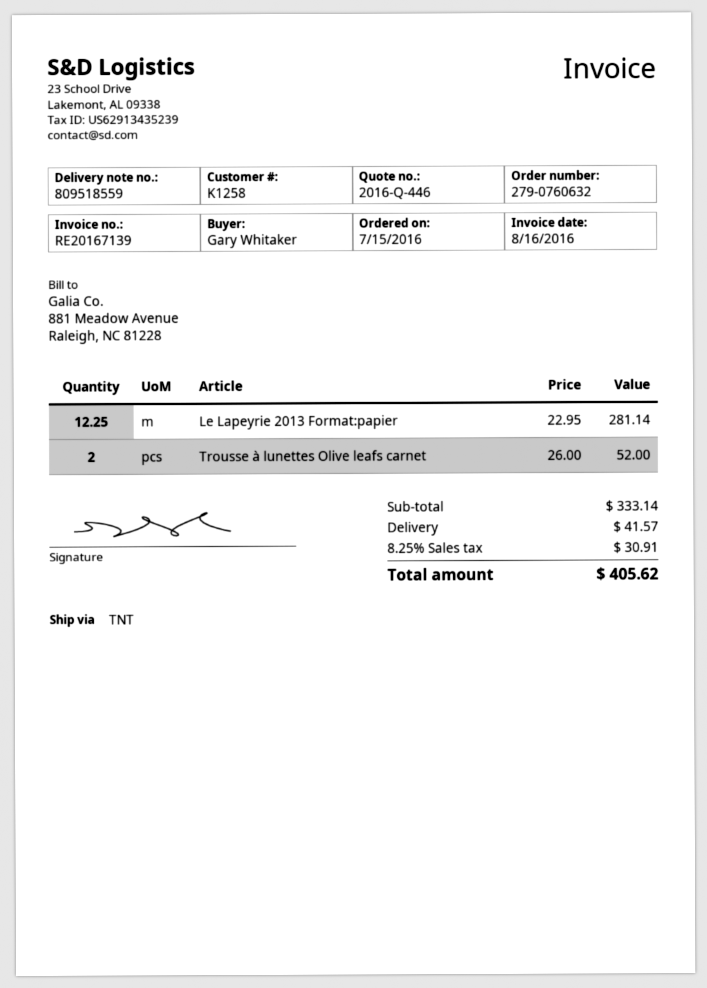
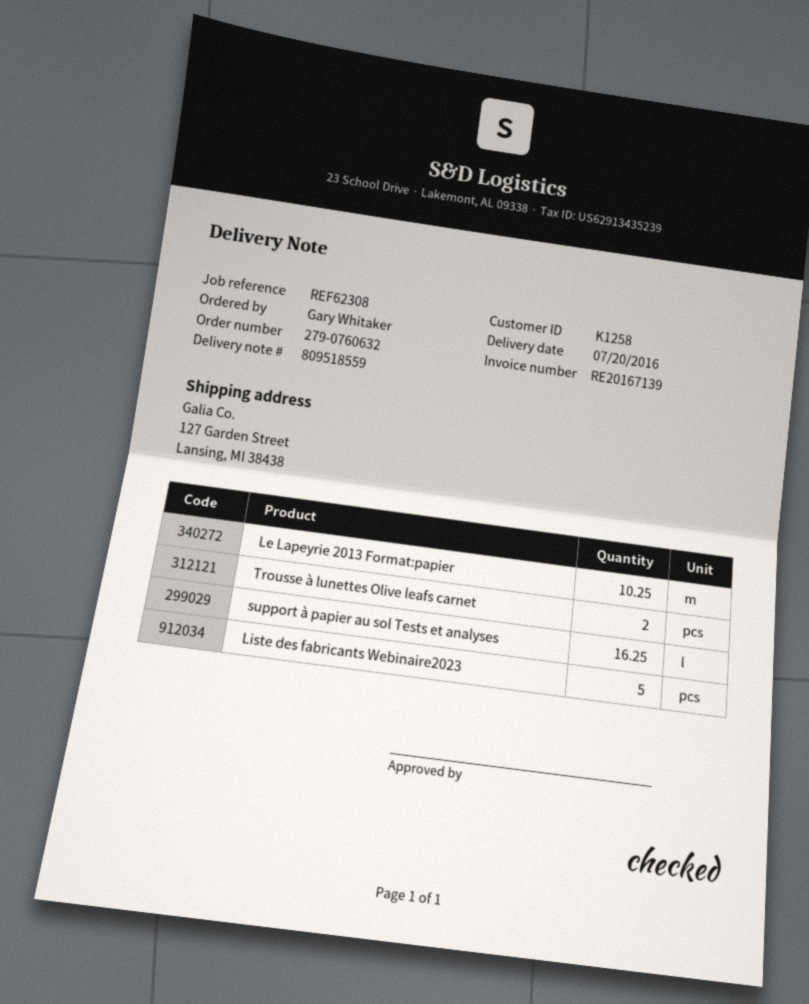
Le Lapeyrie 2013 Format:papier: 12.25 -> 10.25
support à papier au sol Tests et analyses: none -> 16.25
Liste des fabricants Webinaire2023: none -> 5

